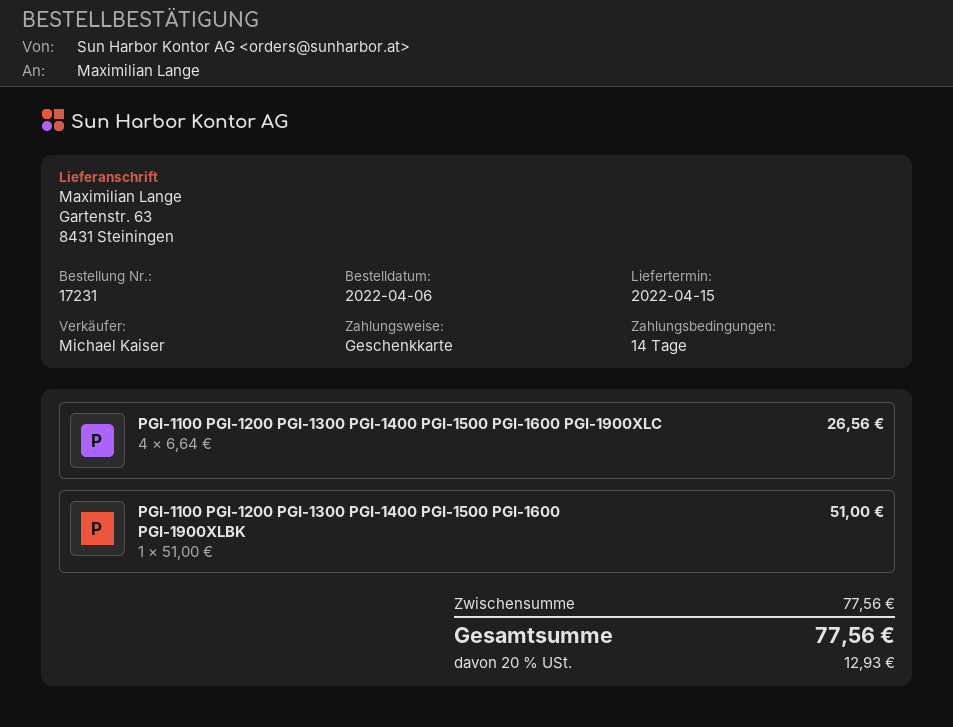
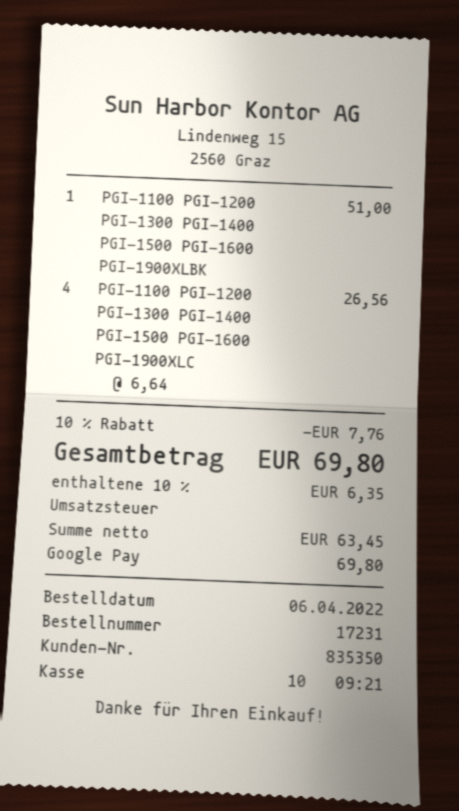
payment method: gift card -> Google Pay
discount: none -> 10% = 7.76
tax: 20% = 12.93 -> 10% = 6.35
total: 77.56 -> 69.80

